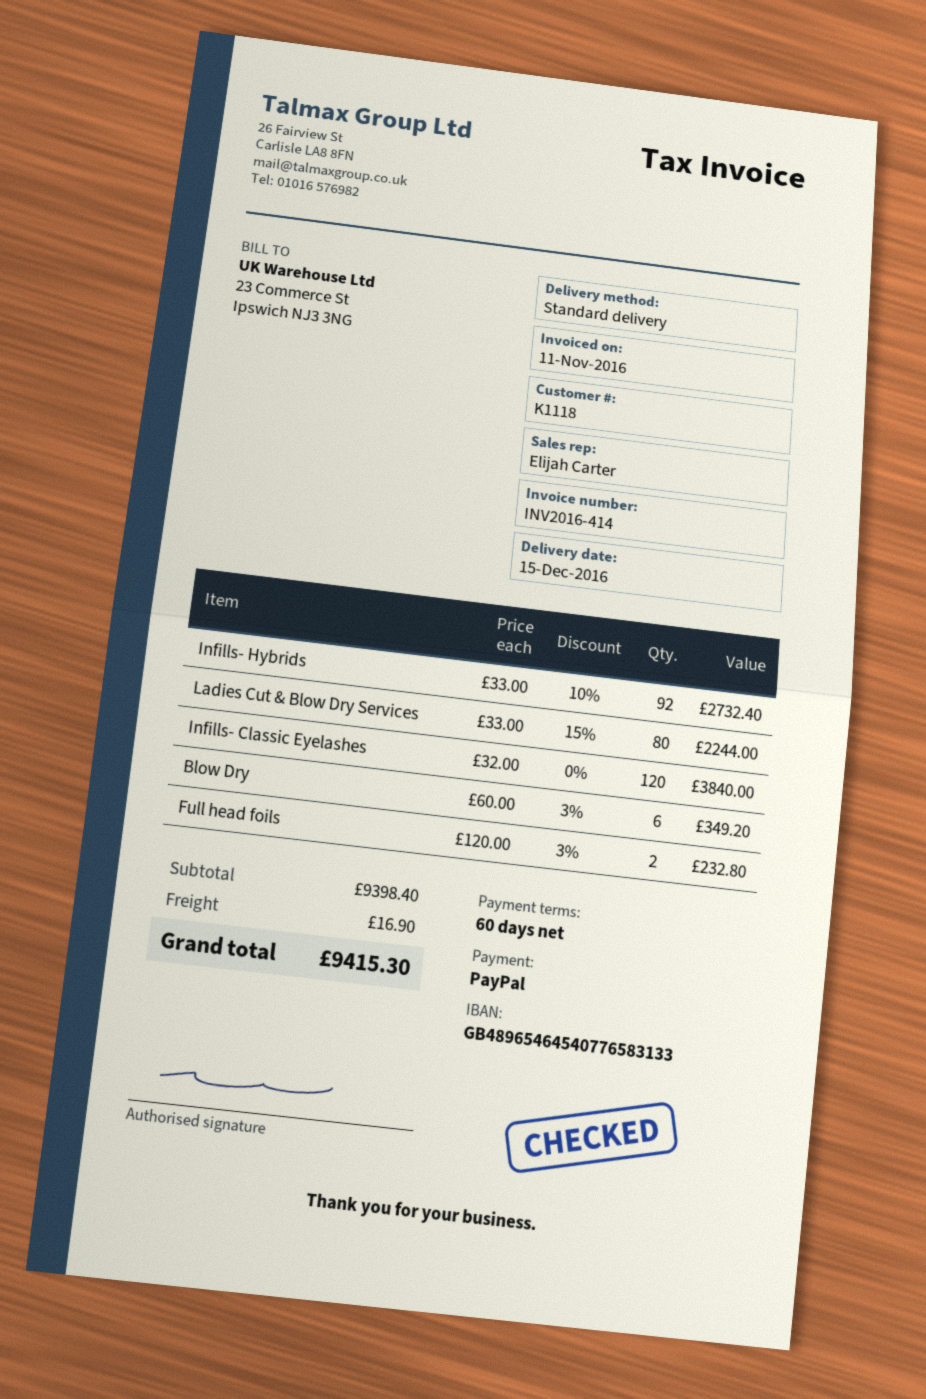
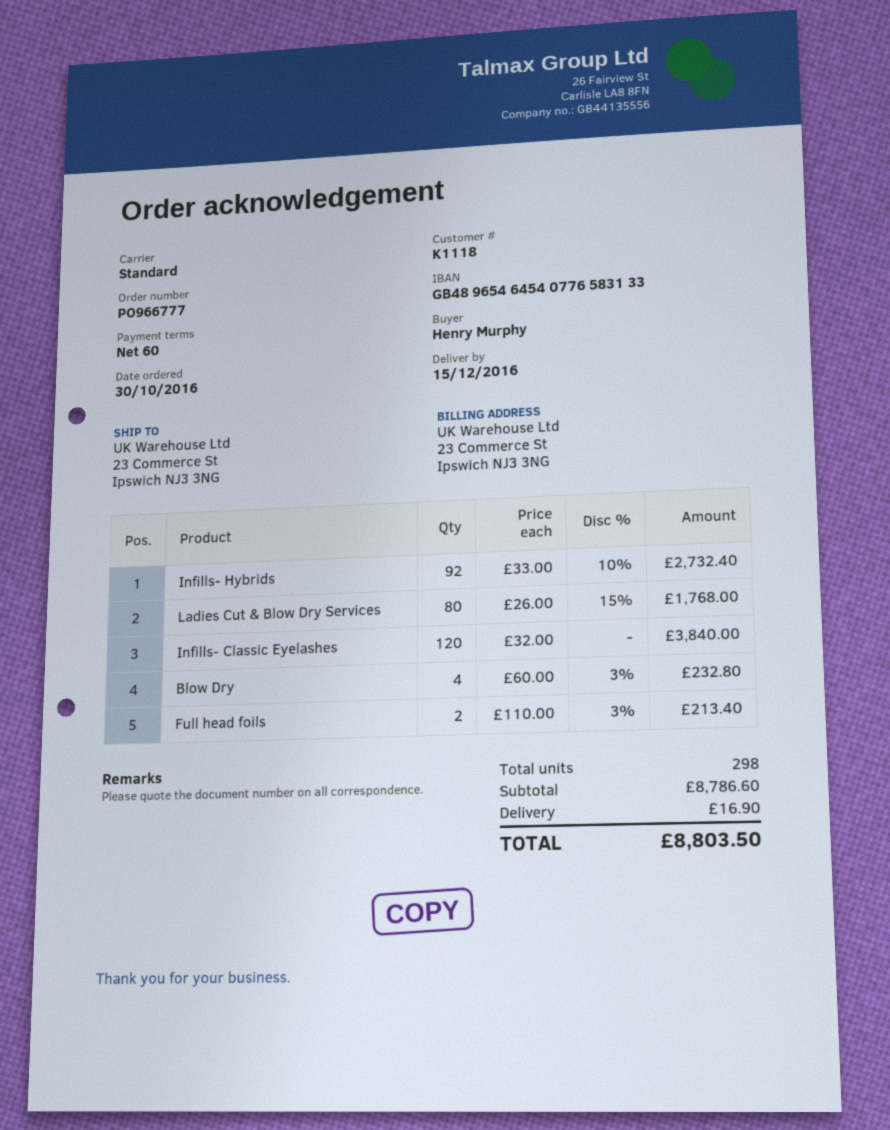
Ladies Cut & Blow Dry Services: 80 x 33.00 - 15% = 2244.00 -> 80 x 26.00 - 15% = 1768.00
Blow Dry: 6 x 60.00 - 3% = 349.20 -> 4 x 60.00 - 3% = 232.80
Full head foils: 2 x 120.00 - 3% = 232.80 -> 2 x 110.00 - 3% = 213.40
subtotal: 9398.40 -> 8786.60
total: 9415.30 -> 8803.50

